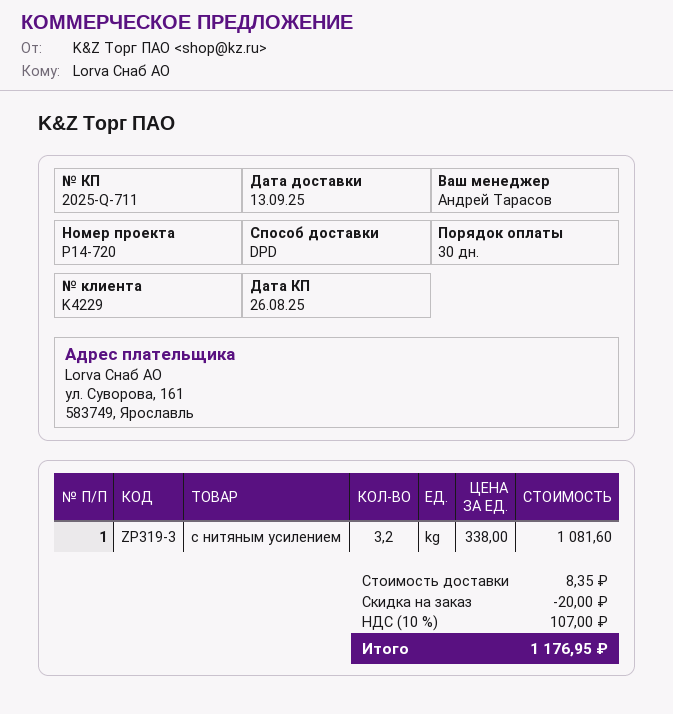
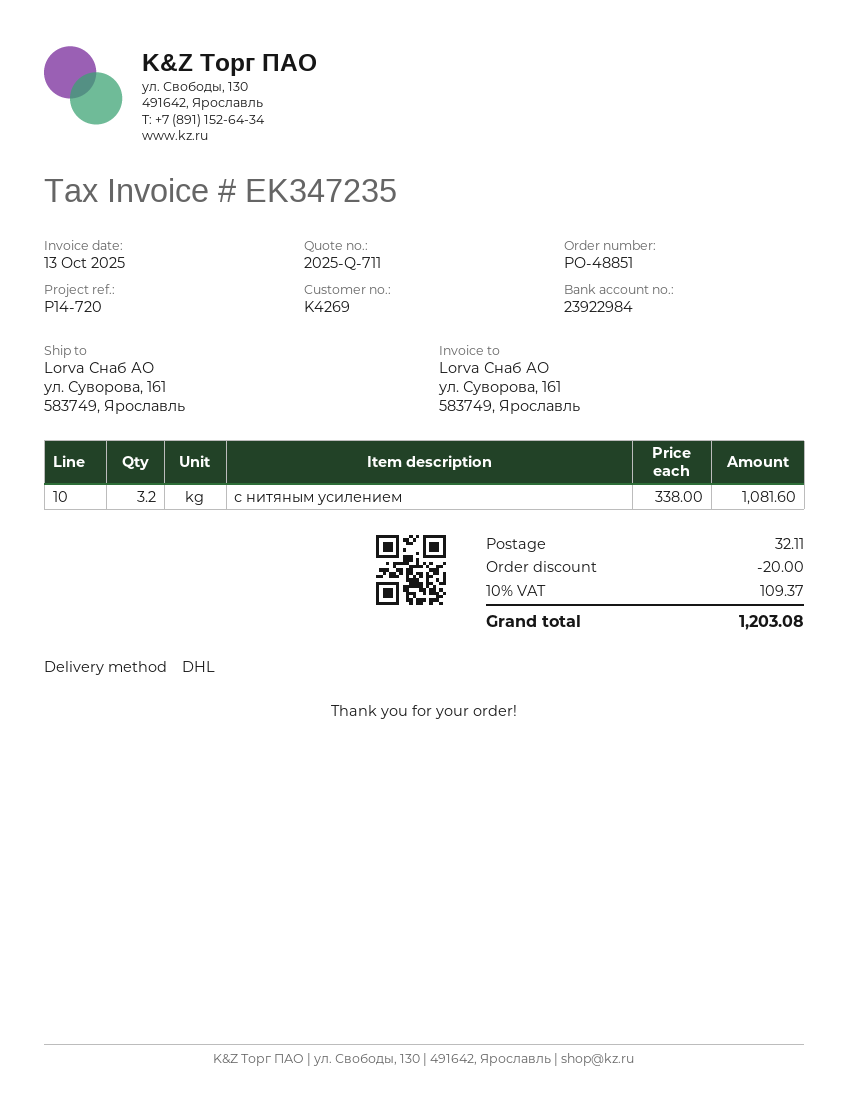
customer number: K4229 -> K4269
shipping method: DPD -> DHL
shipping: 8.35 -> 32.11
tax: 10% = 107.00 -> 10% = 109.37
total: 1176.95 -> 1203.08

